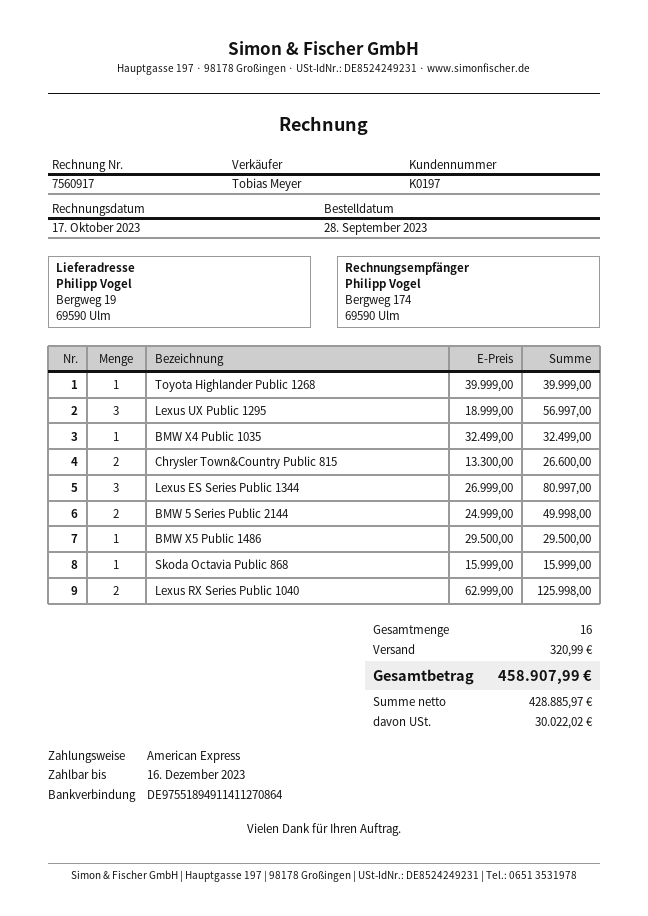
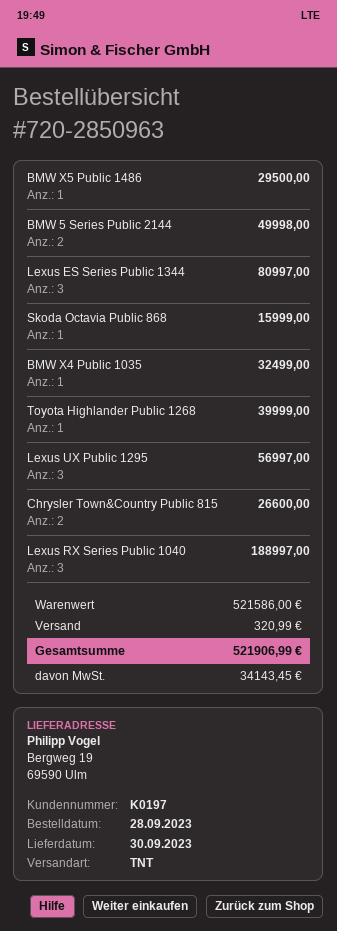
Lexus RX Series Public 1040: 2 for 125998.00 -> 3 for 188997.00
tax: 30022.02 -> 34143.45
total: 458907.99 -> 521906.99

